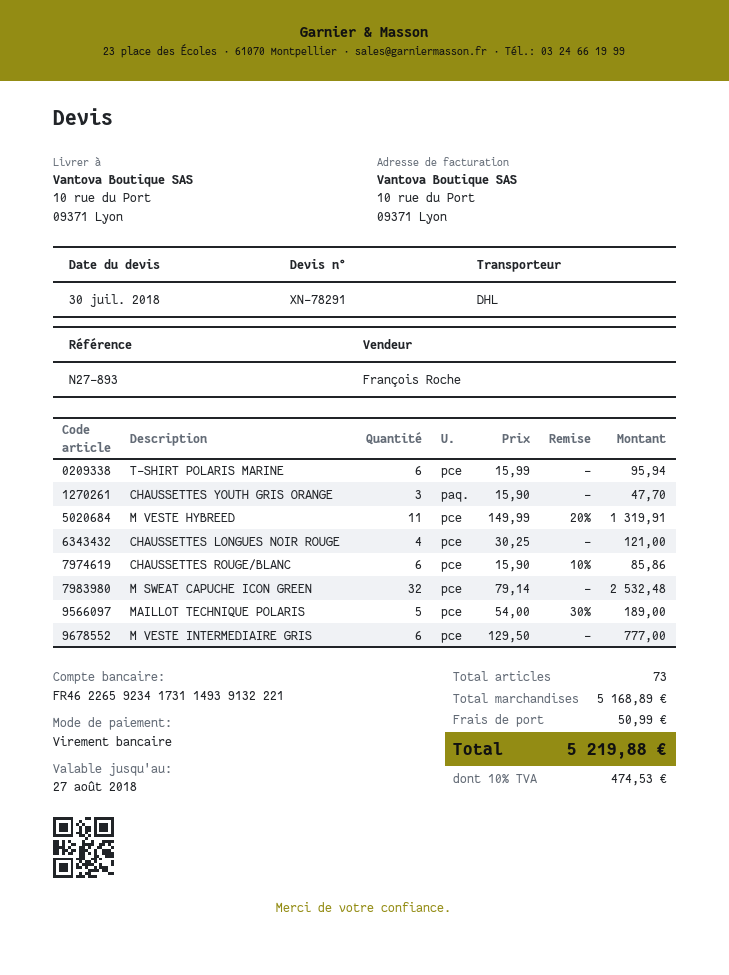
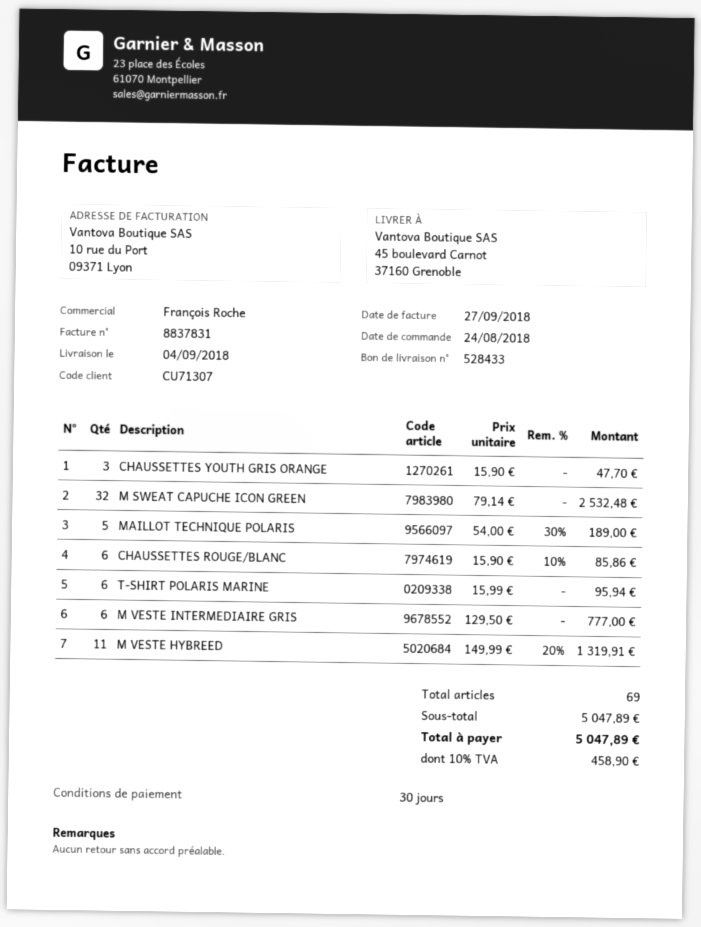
ship to: 10 rue du Port, 09371 Lyon -> 45 boulevard Carnot, 37160 Grenoble
CHAUSSETTES LONGUES NOIR ROUGE: 4 x 30.25 = 121.00 -> none
total quantity: 73 -> 69
subtotal: 5168.89 -> 5047.89
shipping: 50.99 -> none
tax: 10% = 474.53 -> 10% = 458.90
total: 5219.88 -> 5047.89

